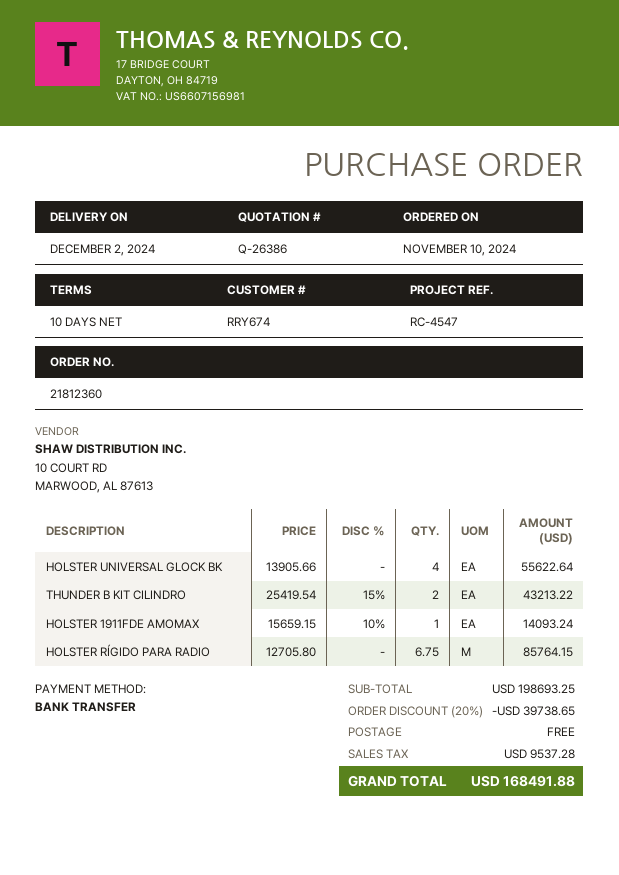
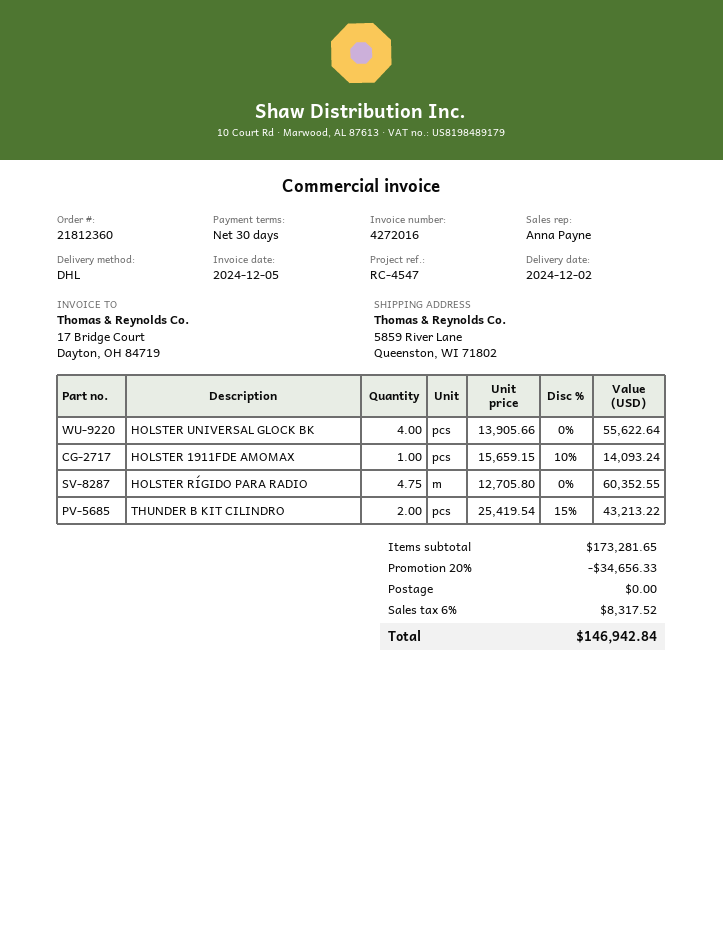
payment terms: 10 days -> 30 days
HOLSTER RÍGIDO PARA RADIO: 6.75 x 12705.80 = 85764.15 -> 4.75 x 12705.80 = 60352.55
subtotal: 198693.25 -> 173281.65
discount: 20% = 39738.65 -> 20% = 34656.33
tax: 9537.28 -> 8317.52
total: 168491.88 -> 146942.84

